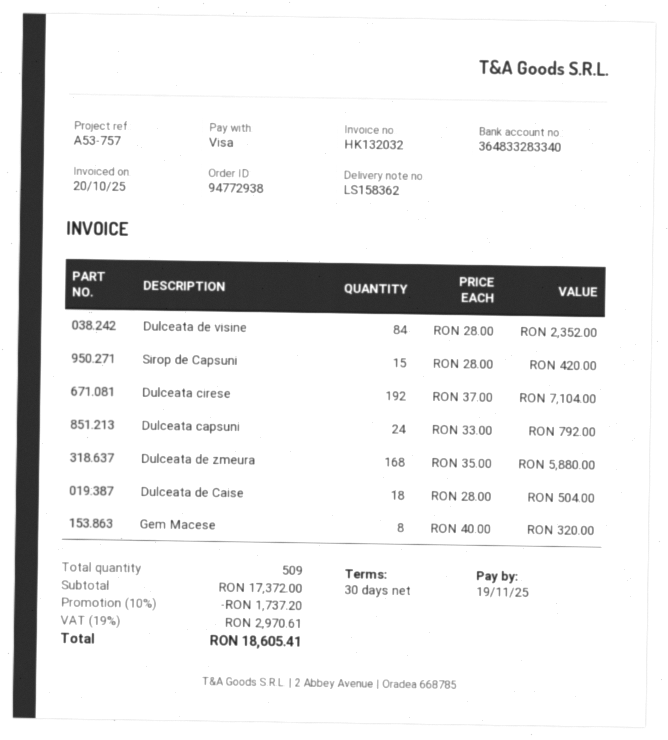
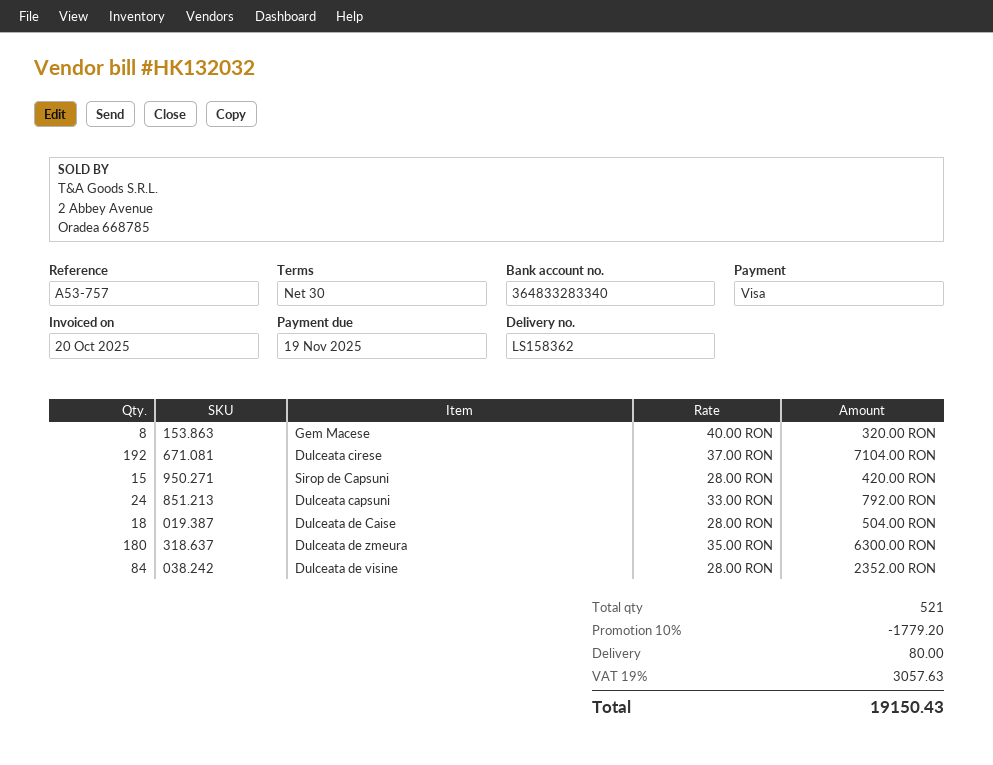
Dulceata de zmeura: 168 x 35.00 = 5880.00 -> 180 x 35.00 = 6300.00
total quantity: 509 -> 521
discount: 10% = 1737.20 -> 10% = 1779.20
shipping: none -> 80.00
tax: 19% = 2970.61 -> 19% = 3057.63
total: 18605.41 -> 19150.43

